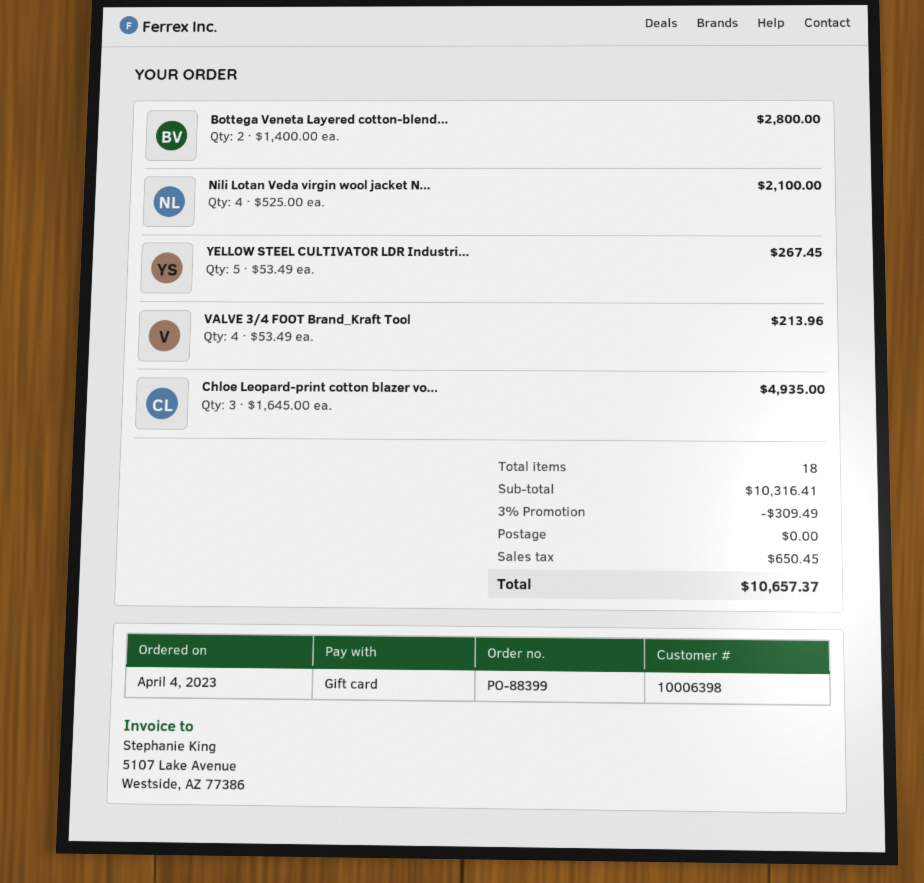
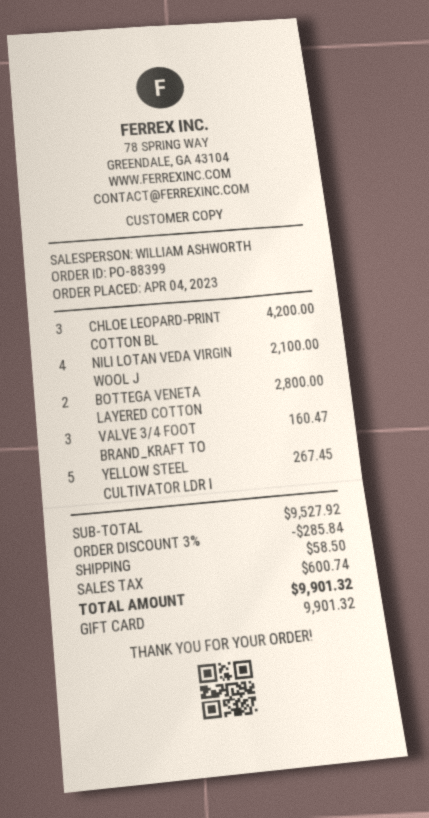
VALVE 3/4 FOOT Brand_Kraft Tool: 4 for 213.96 -> 3 for 160.47
Chloe Leopard-print cotton blazer vo...: 3 for 4935.00 -> 3 for 4200.00
subtotal: 10316.41 -> 9527.92
discount: 3% = 309.49 -> 3% = 285.84
shipping: 0.00 -> 58.50
tax: 650.45 -> 600.74
total: 10657.37 -> 9901.32

